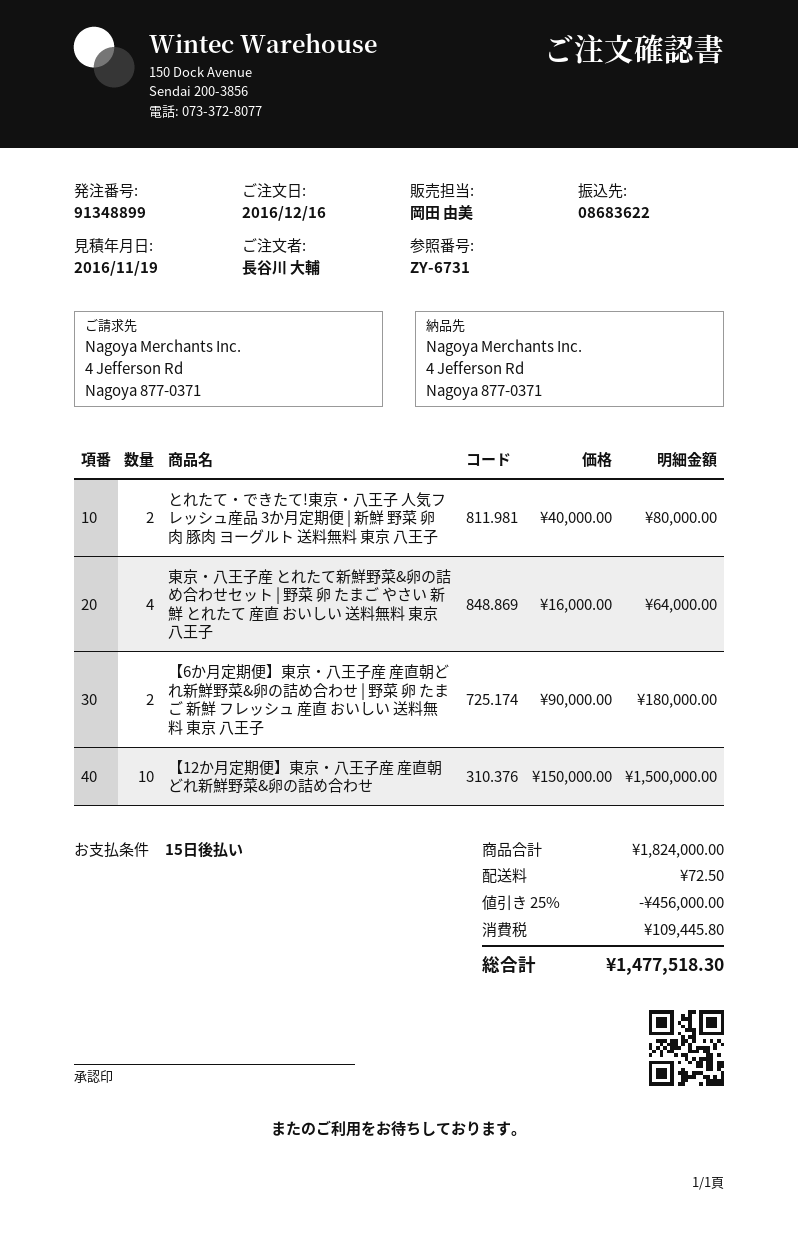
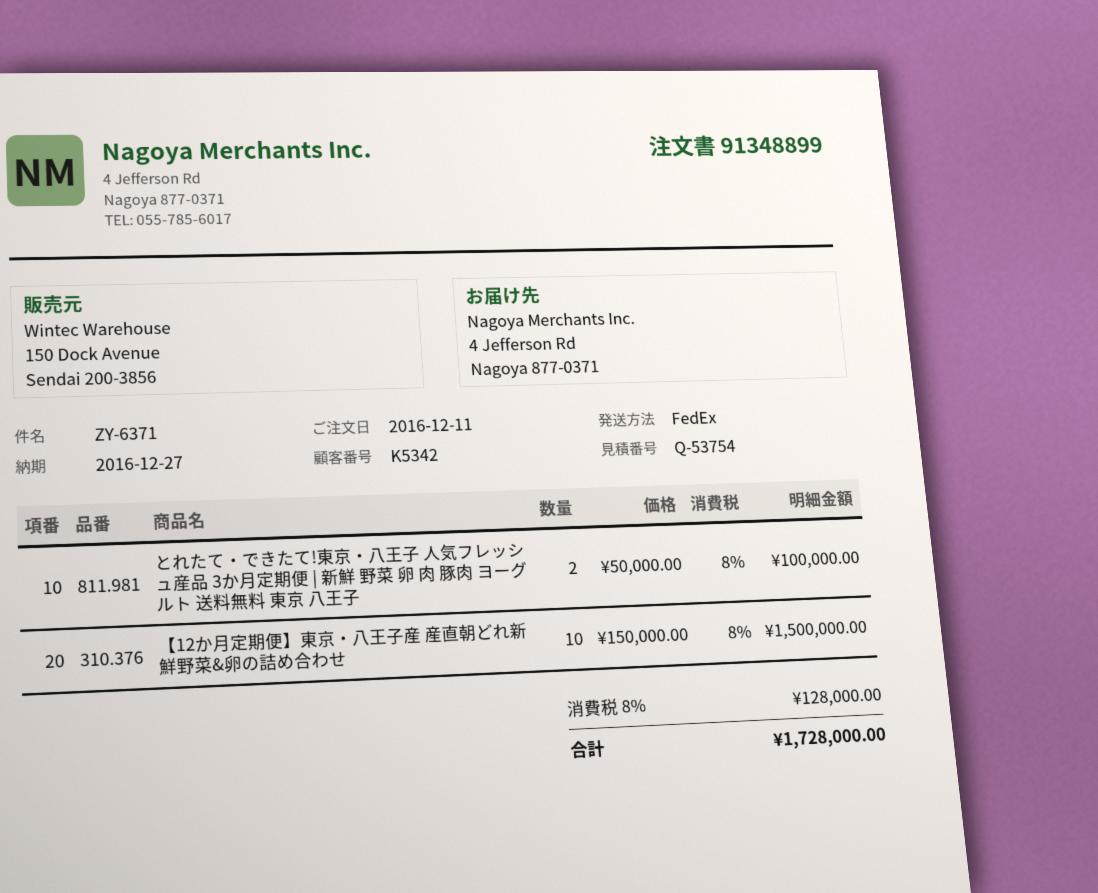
order date: 2016-12-16 -> 2016-12-11
reference: ZY-6731 -> ZY-6371
とれたて・できたて!東京・八王子 人気フレッシュ産品 3か月定期便 | 新鮮 野菜 卵 肉 豚肉 ヨーグルト 送料無料 東京 八王子: 2 x 40000.00 = 80000.00 -> 2 x 50000.00 = 100000.00
東京・八王子産 とれたて新鮮野菜&卵の詰め合わせセット | 野菜 卵 たまご やさい 新鮮 とれたて 産直 おいしい 送料無料 東京 八王子: 4 x 16000.00 = 64000.00 -> none
【6か月定期便】東京・八王子産 産直朝どれ新鮮野菜&卵の詰め合わせ | 野菜 卵 たまご 新鮮 フレッシュ 産直 おいしい 送料無料 東京 八王子: 2 x 90000.00 = 180000.00 -> none
discount: 25% = 456000.00 -> none
shipping: 72.50 -> none
tax: 109445.80 -> 128000.00
total: 1477518.30 -> 1728000.00

